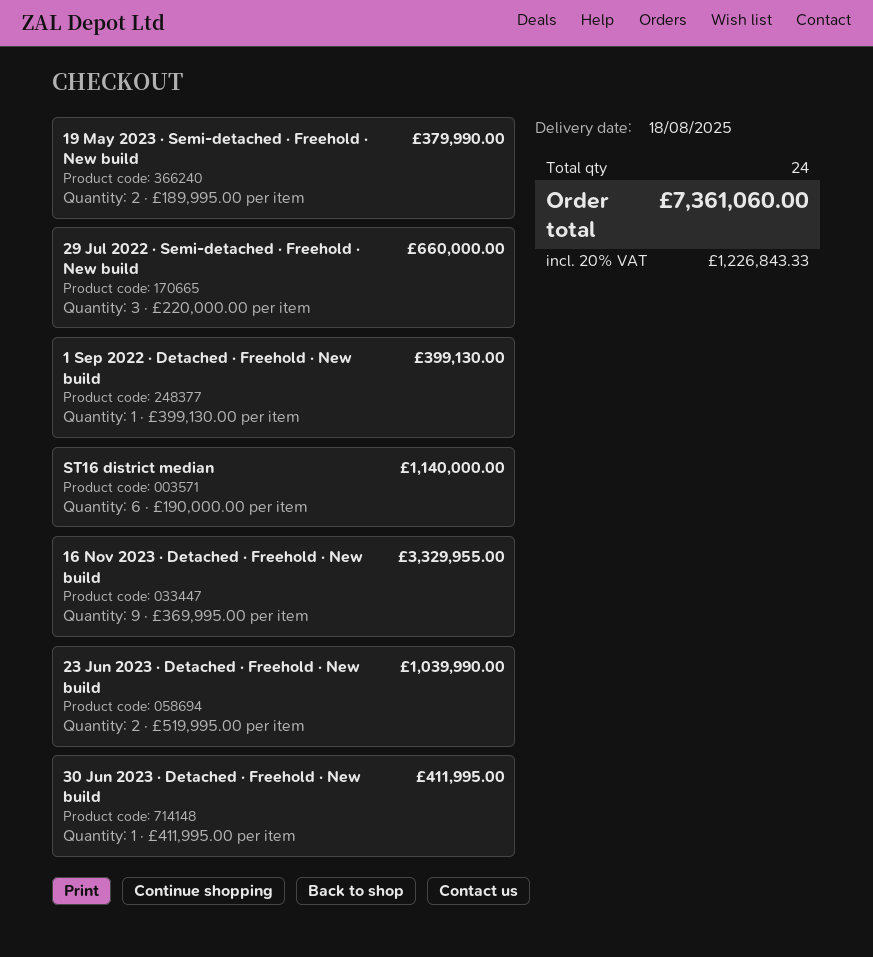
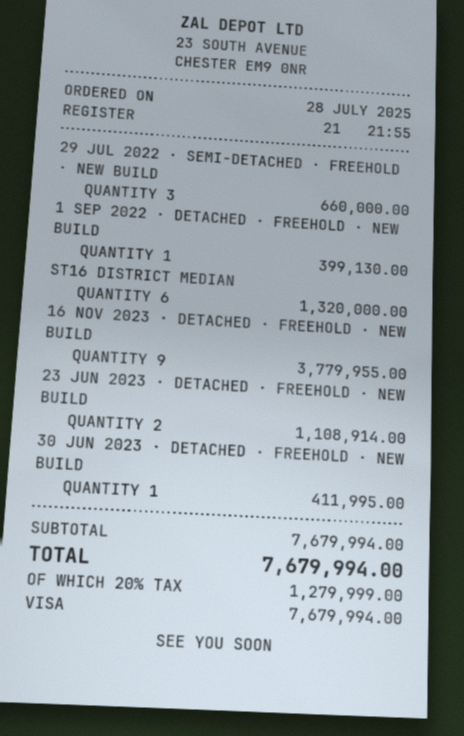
19 May 2023 · Semi-detached · Freehold · New build: 2 for 379990.00 -> none
ST16 district median: 6 for 1140000.00 -> 6 for 1320000.00
16 Nov 2023 · Detached · Freehold · New build: 9 for 3329955.00 -> 9 for 3779955.00
23 Jun 2023 · Detached · Freehold · New build: 2 for 1039990.00 -> 2 for 1108914.00
tax: 20% = 1226843.33 -> 20% = 1279999.00
total: 7361060.00 -> 7679994.00

